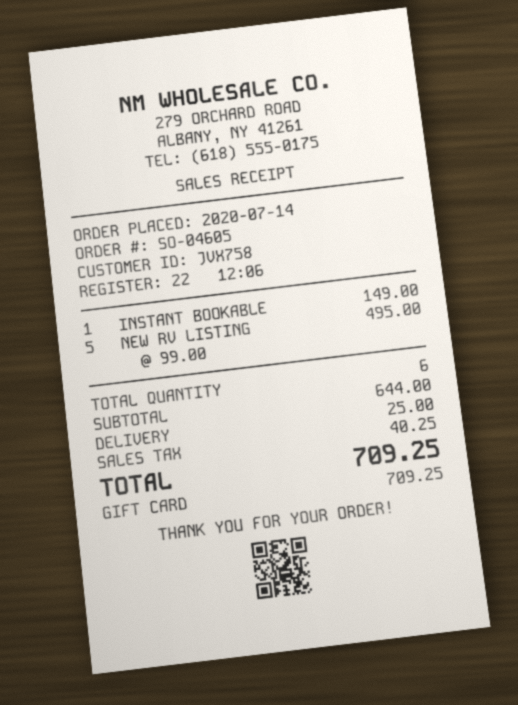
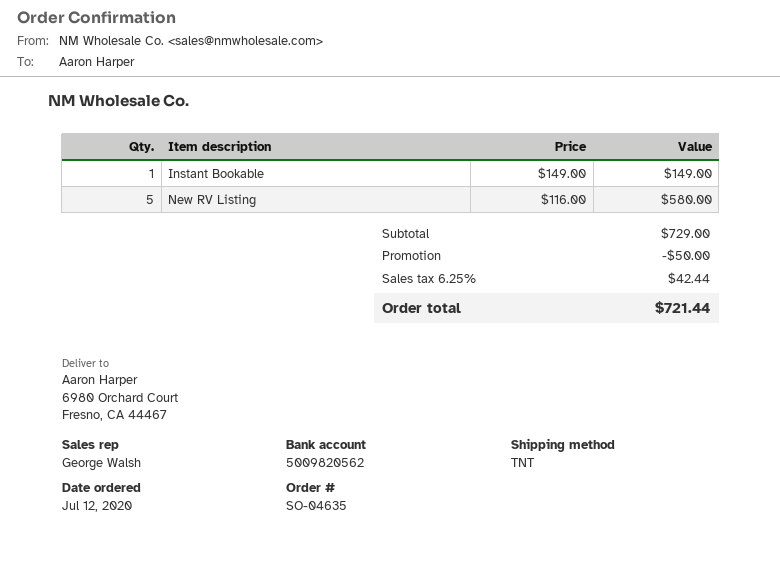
order number: SO-04605 -> SO-04635
order date: 2020-07-14 -> 2020-07-12
NEW RV LISTING: 5 x 99.00 = 495.00 -> 5 x 116.00 = 580.00
subtotal: 644.00 -> 729.00
discount: none -> 50.00
shipping: 25.00 -> none
tax: 40.25 -> 42.44
total: 709.25 -> 721.44

